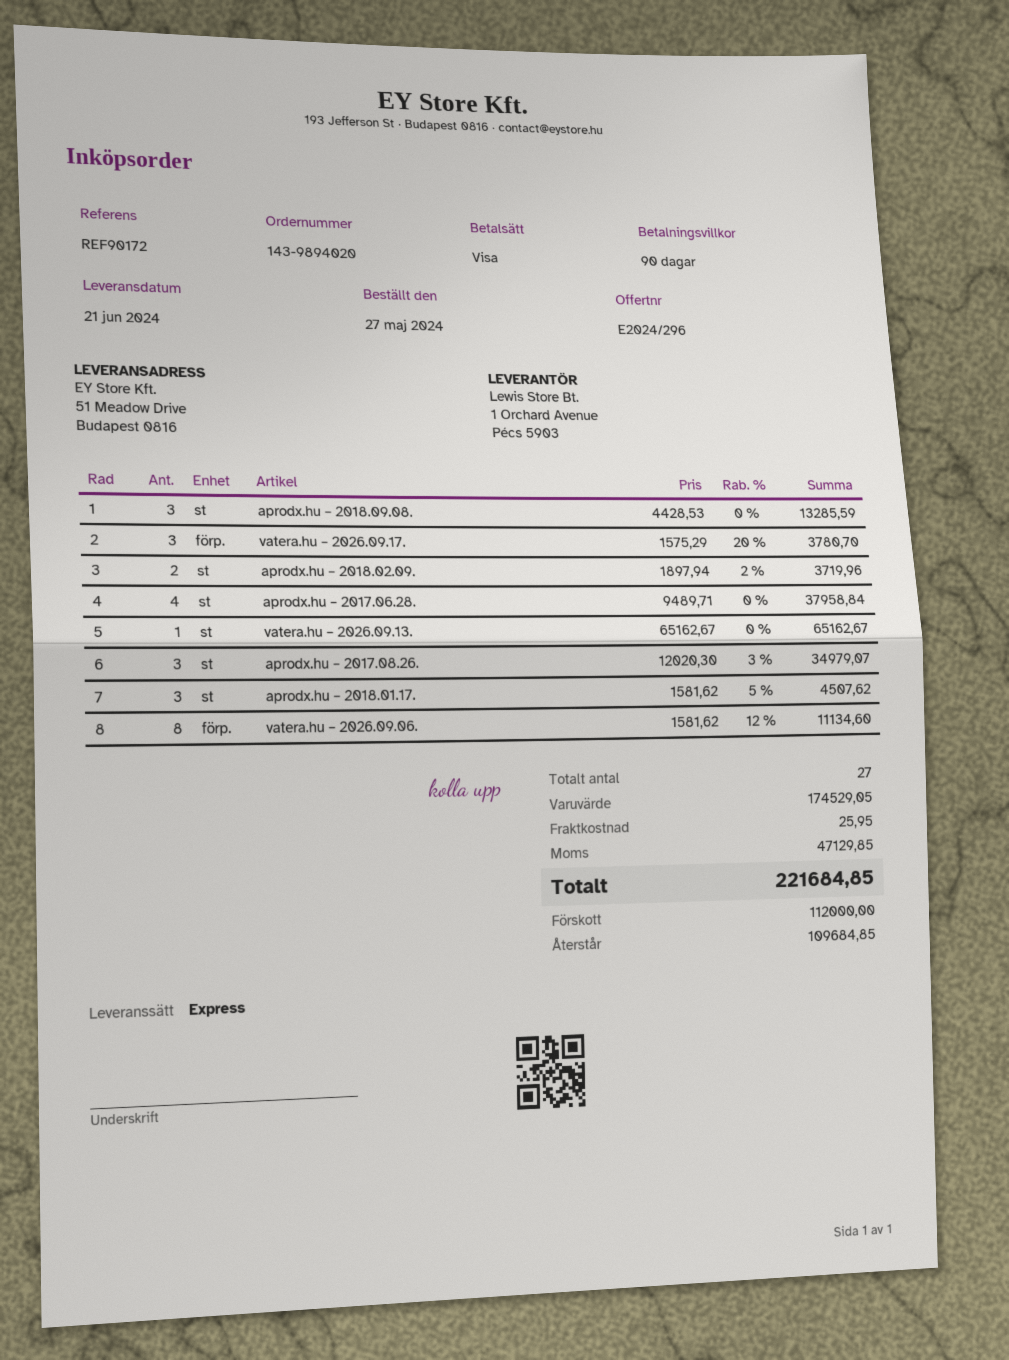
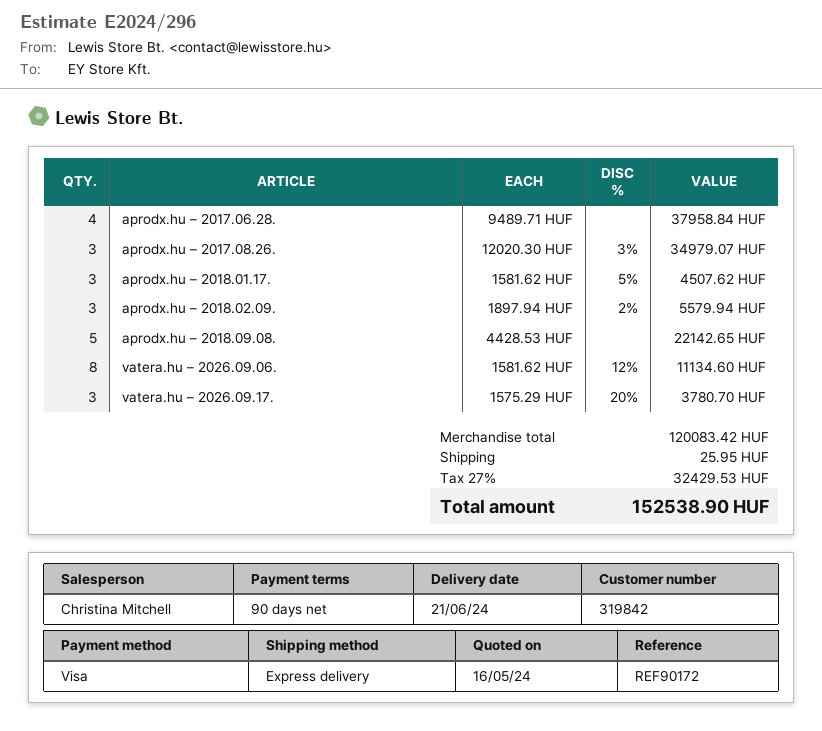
aprodx.hu – 2018.09.08.: 3 x 4428.53 = 13285.59 -> 5 x 4428.53 = 22142.65
aprodx.hu – 2018.02.09.: 2 x 1897.94 - 2% = 3719.96 -> 3 x 1897.94 - 2% = 5579.94
vatera.hu – 2026.09.13.: 1 x 65162.67 = 65162.67 -> none
subtotal: 174529.05 -> 120083.42
tax: 47129.85 -> 32429.53
total: 221684.85 -> 152538.90

